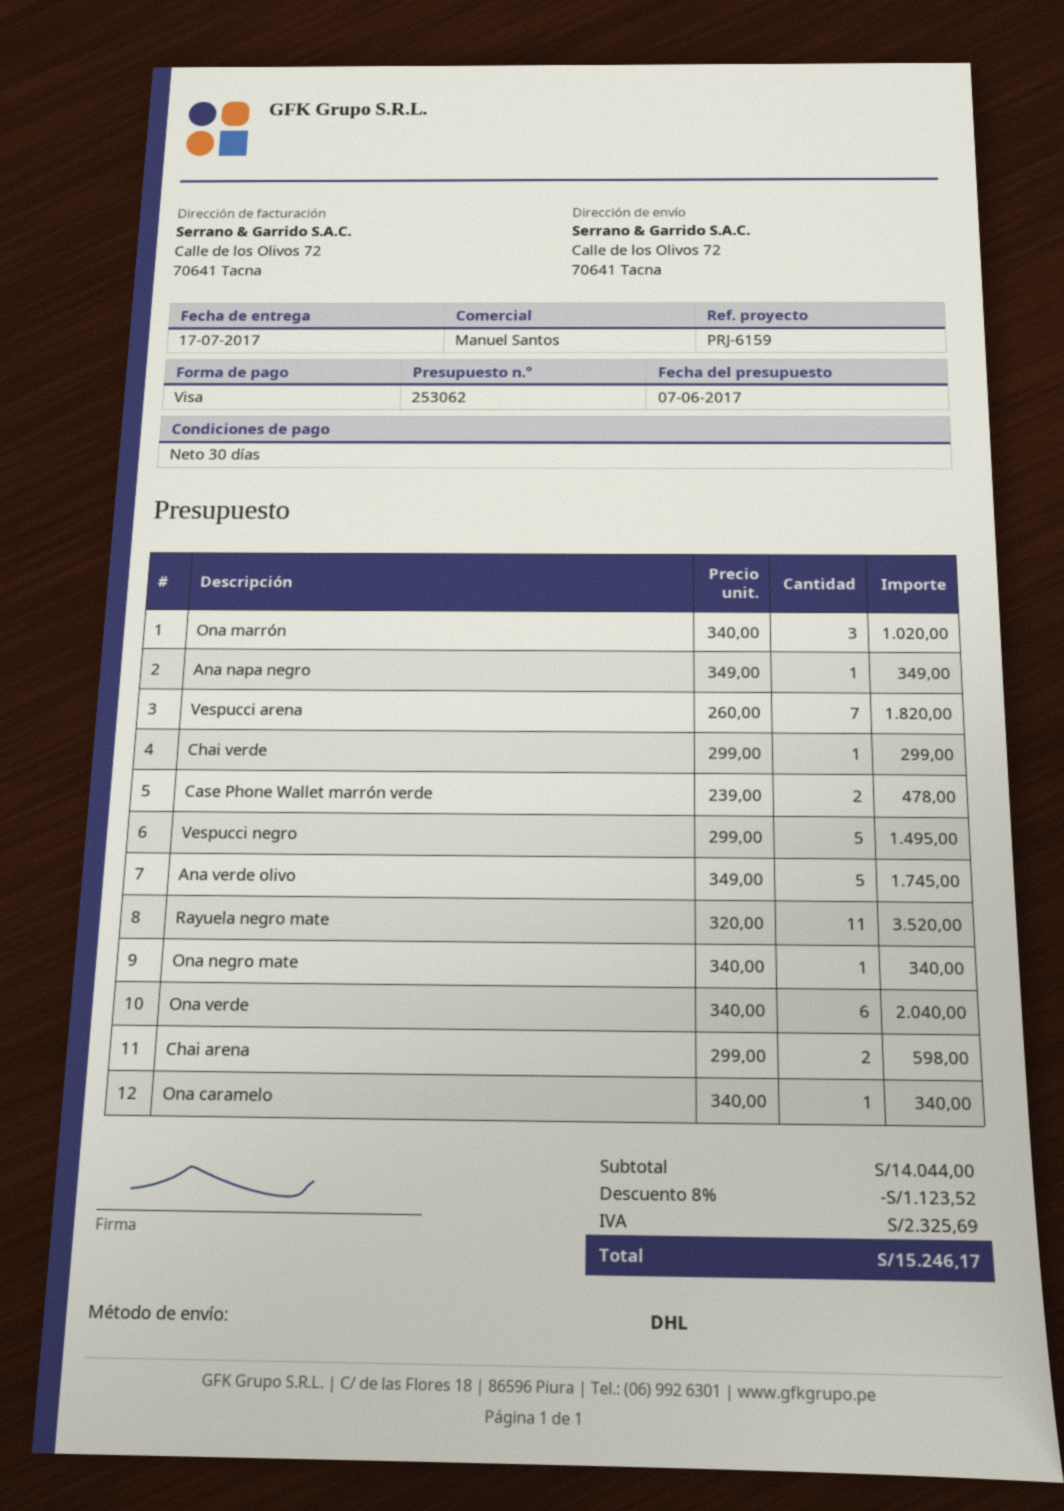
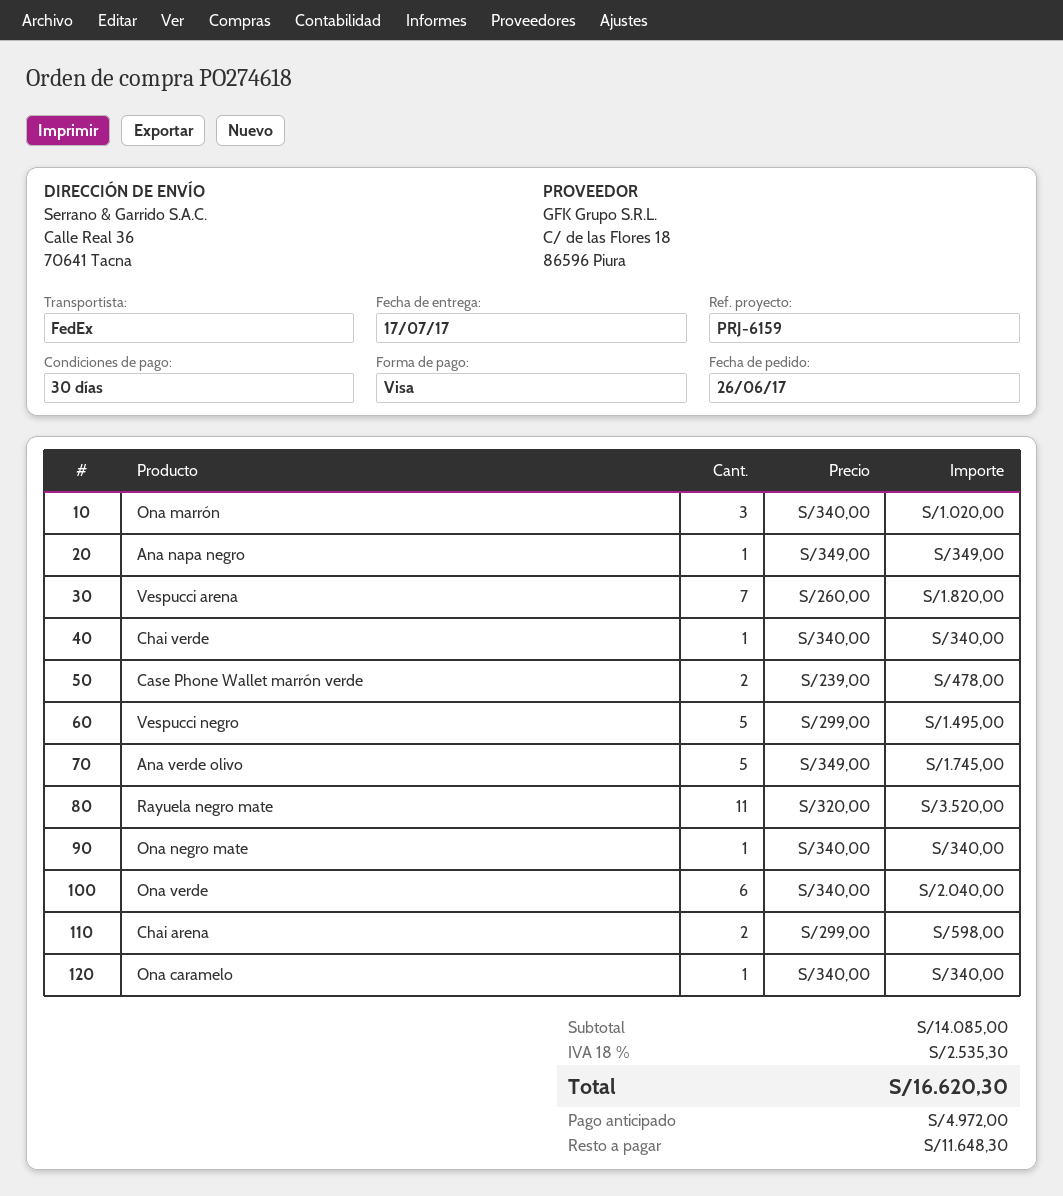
shipping method: DHL -> FedEx
ship to: Calle de los Olivos 72, 70641 Tacna -> Calle Real 36, 70641 Tacna
Chai verde: 1 x 299.00 = 299.00 -> 1 x 340.00 = 340.00
subtotal: 14044.00 -> 14085.00
discount: 8% = 1123.52 -> none
tax: 2325.69 -> 2535.30
total: 15246.17 -> 16620.30

